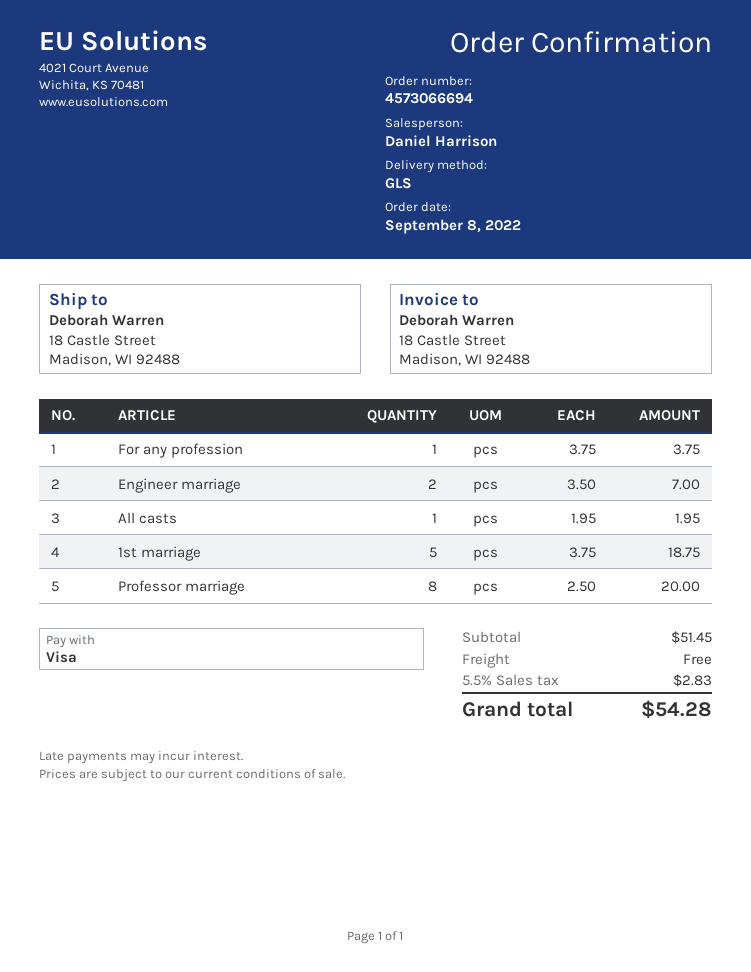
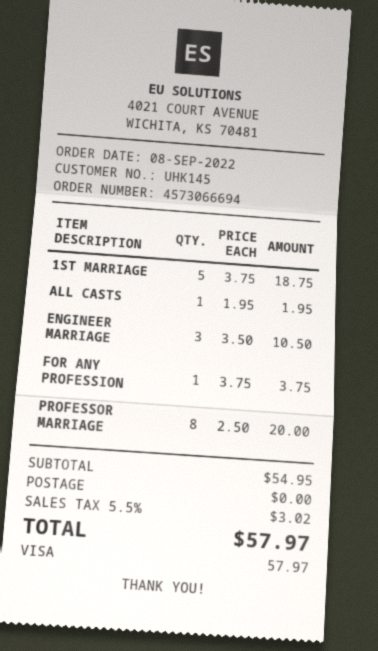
Engineer marriage: 2 x 3.50 = 7.00 -> 3 x 3.50 = 10.50
subtotal: 51.45 -> 54.95
tax: 5.5% = 2.83 -> 5.5% = 3.02
total: 54.28 -> 57.97

